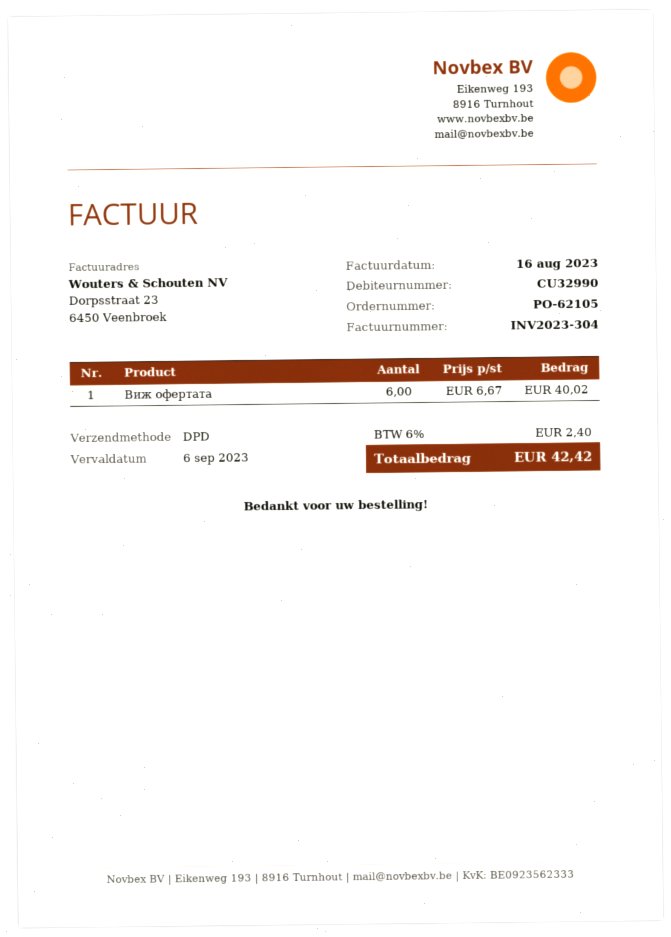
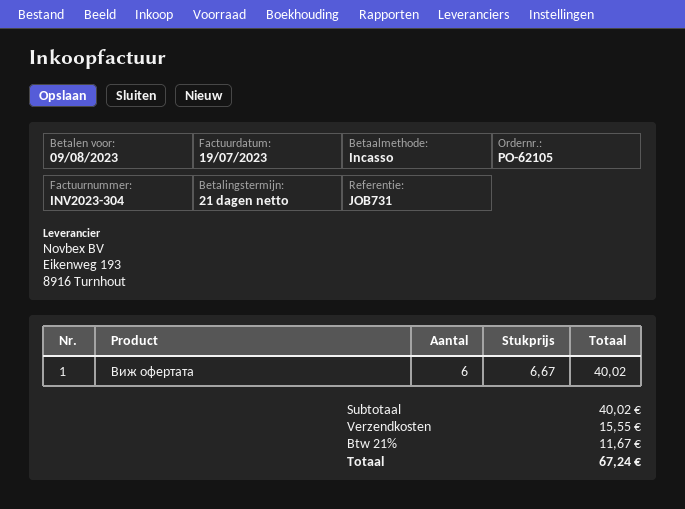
invoice date: 2023-08-16 -> 2023-07-19
due date: 2023-09-06 -> 2023-08-09
shipping: none -> 15.55
tax: 6% = 2.40 -> 21% = 11.67
total: 42.42 -> 67.24

